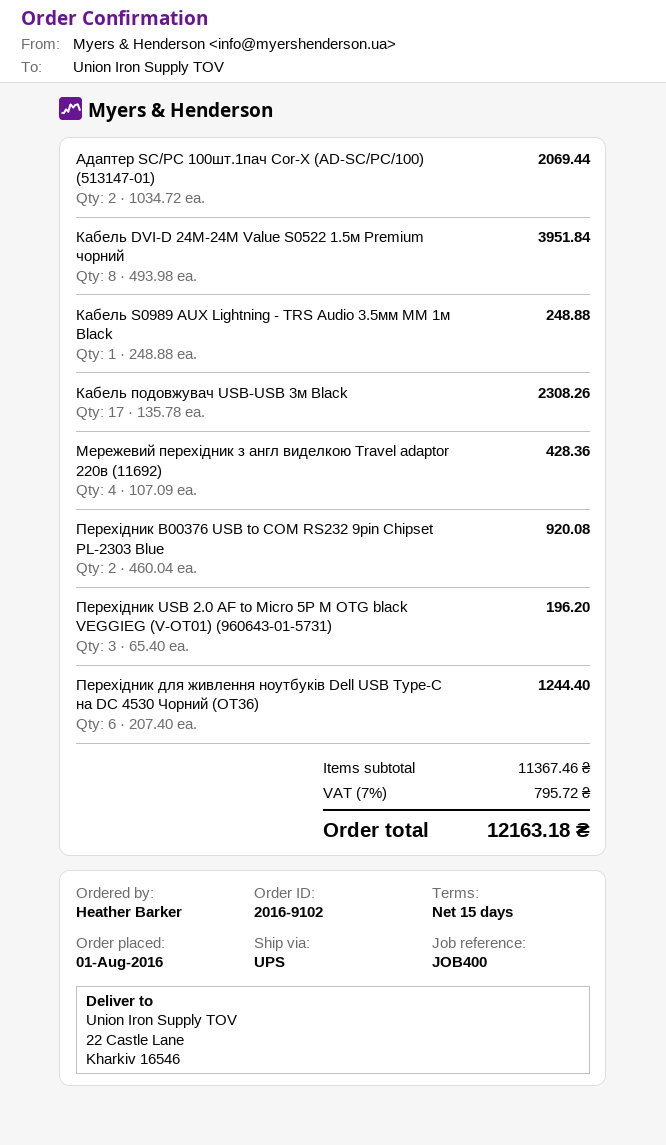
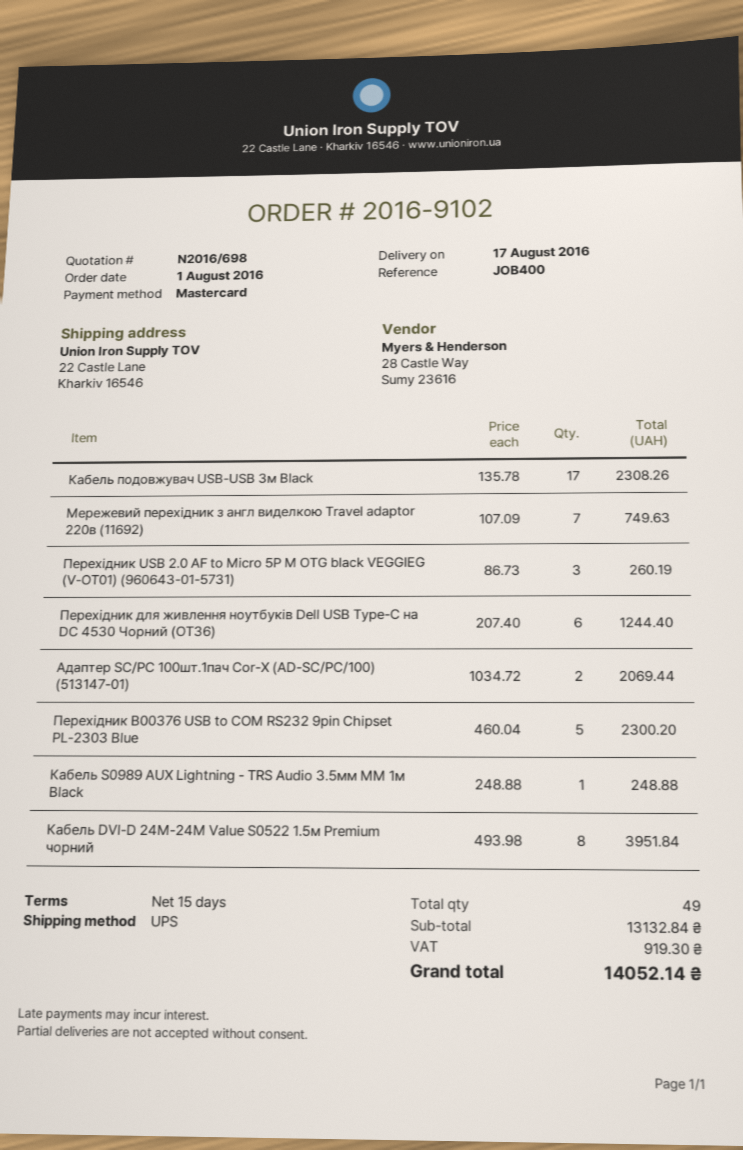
Мережевий перехідник з англ виделкою Travel adaptor 220в (11692): 4 x 107.09 = 428.36 -> 7 x 107.09 = 749.63
Перехідник B00376 USB to COM RS232 9pin Chipset PL-2303 Blue: 2 x 460.04 = 920.08 -> 5 x 460.04 = 2300.20
Перехідник USB 2.0 AF to Micro 5P M OTG black VEGGIEG (V-OT01) (960643-01-5731): 3 x 65.40 = 196.20 -> 3 x 86.73 = 260.19
subtotal: 11367.46 -> 13132.84
tax: 795.72 -> 919.30
total: 12163.18 -> 14052.14

